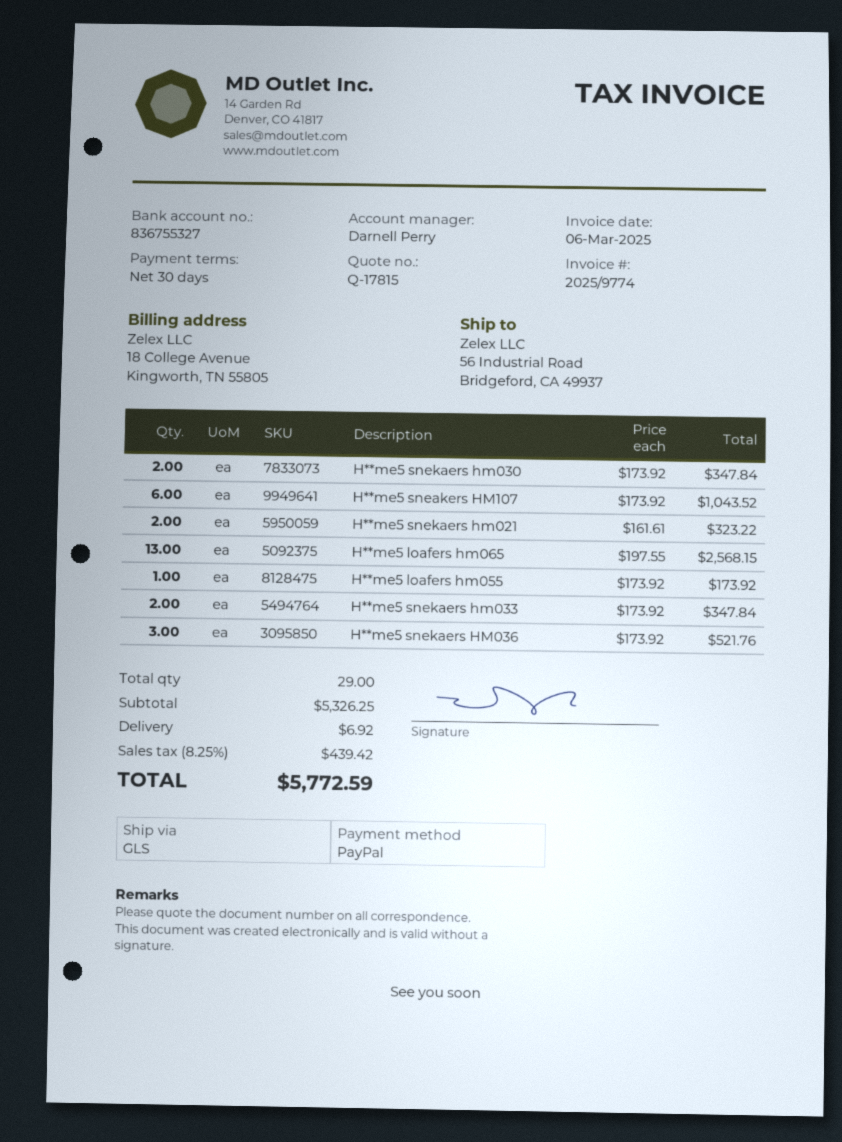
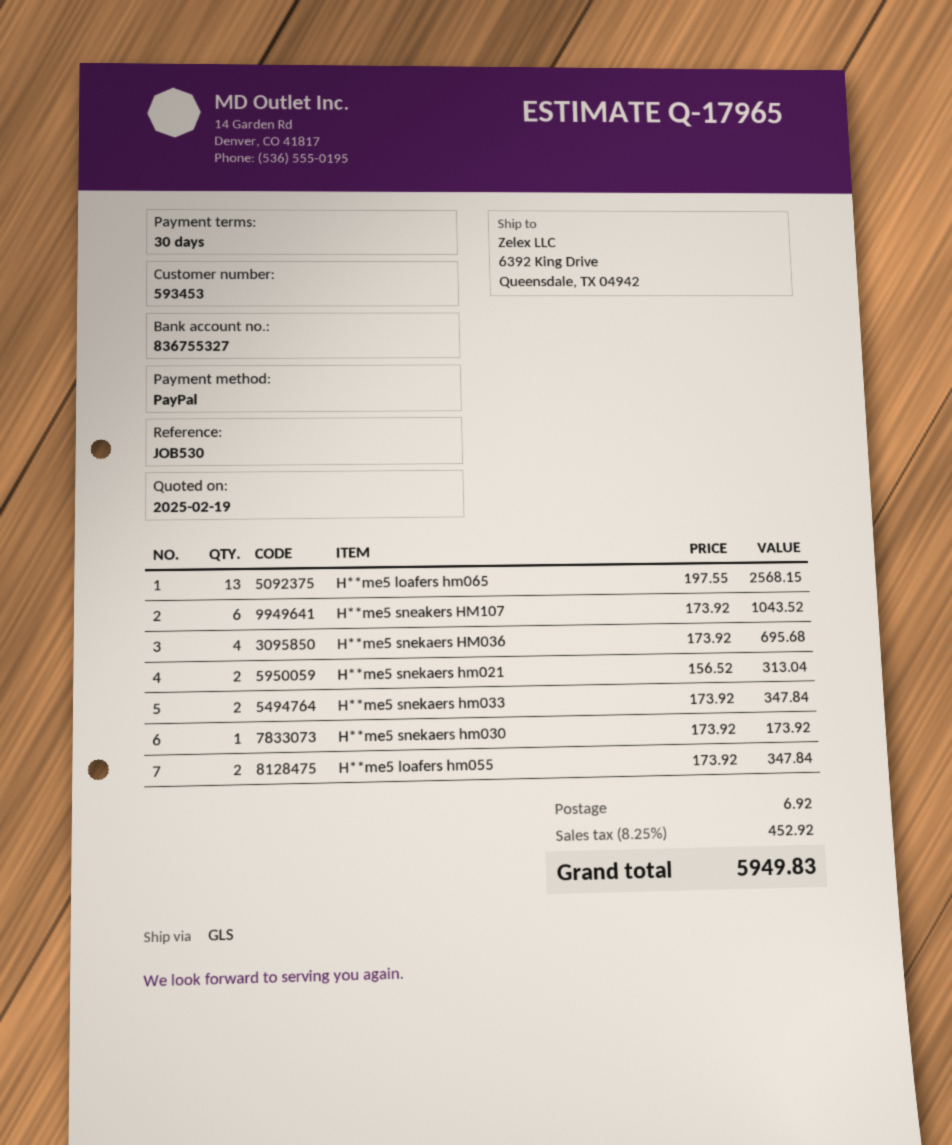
quote number: Q-17815 -> Q-17965
ship to: 56 Industrial Road, Bridgeford, CA 49937 -> 6392 King Drive, Queensdale, TX 04942
H**me5 snekaers hm030: 2 x 173.92 = 347.84 -> 1 x 173.92 = 173.92
H**me5 snekaers hm021: 2 x 161.61 = 323.22 -> 2 x 156.52 = 313.04
H**me5 loafers hm055: 1 x 173.92 = 173.92 -> 2 x 173.92 = 347.84
H**me5 snekaers HM036: 3 x 173.92 = 521.76 -> 4 x 173.92 = 695.68
tax: 8.25% = 439.42 -> 8.25% = 452.92
total: 5772.59 -> 5949.83

